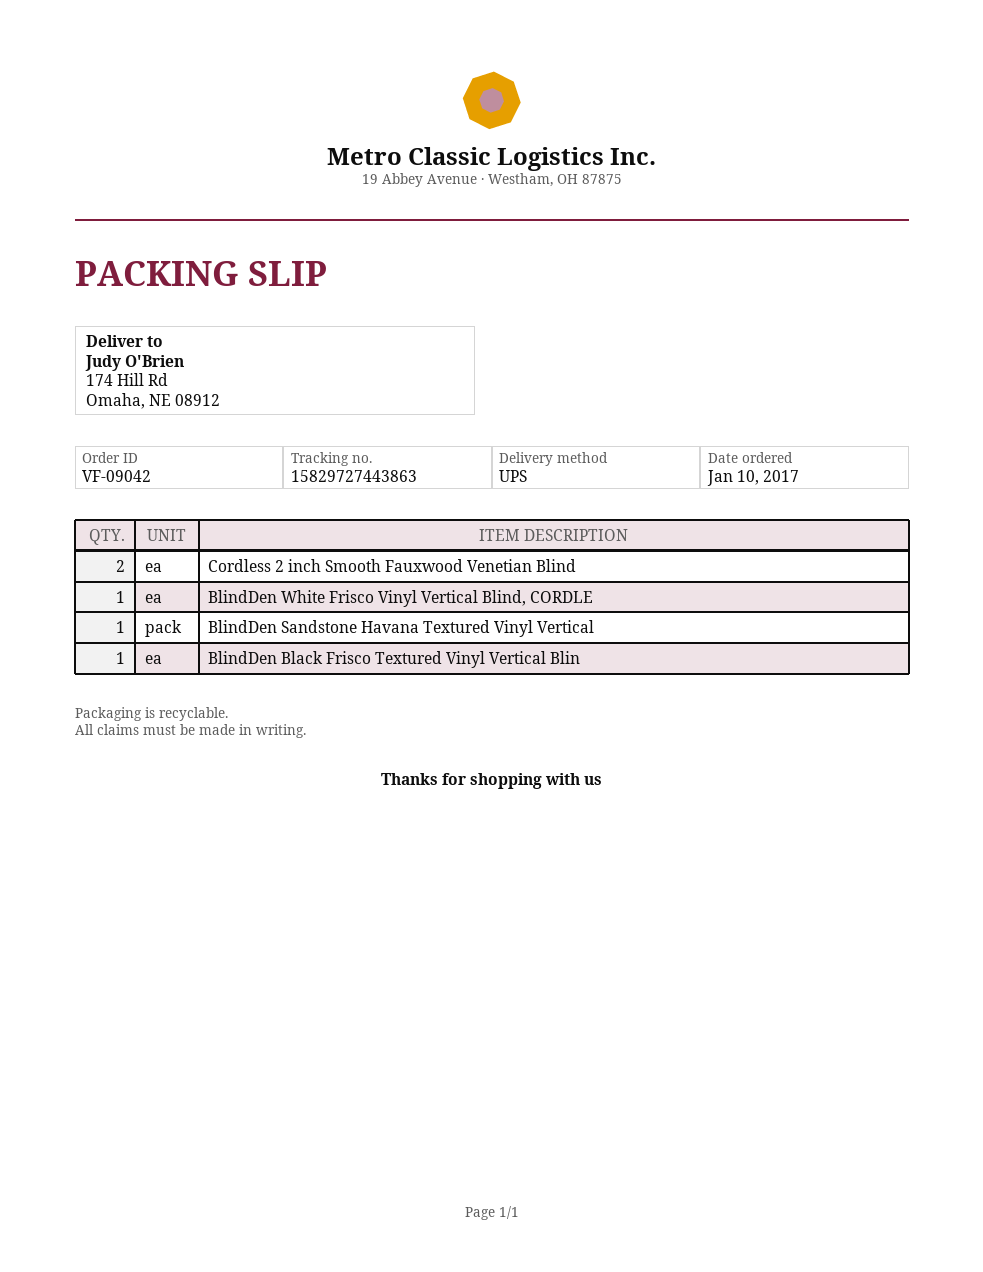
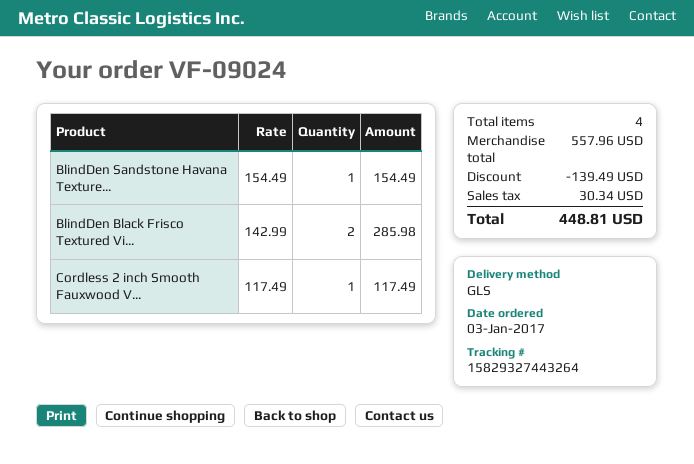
order number: VF-09042 -> VF-09024
order date: 2017-01-10 -> 2017-01-03
shipping method: UPS -> GLS
tracking number: 15829727443863 -> 15829327443264
Cordless 2 inch Smooth Fauxwood Venetian Blind: 2 -> 1
BlindDen White Frisco Vinyl Vertical Blind, CORDLE: 1 -> none
BlindDen Black Frisco Textured Vinyl Vertical Blin: 1 -> 2

